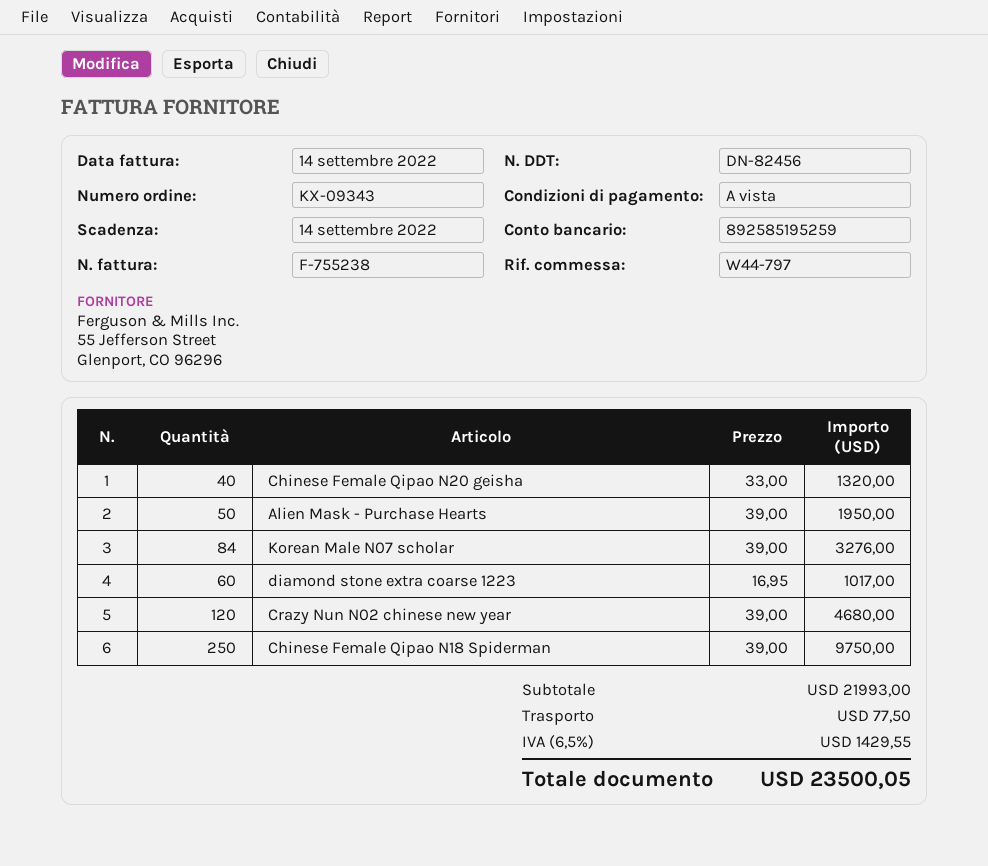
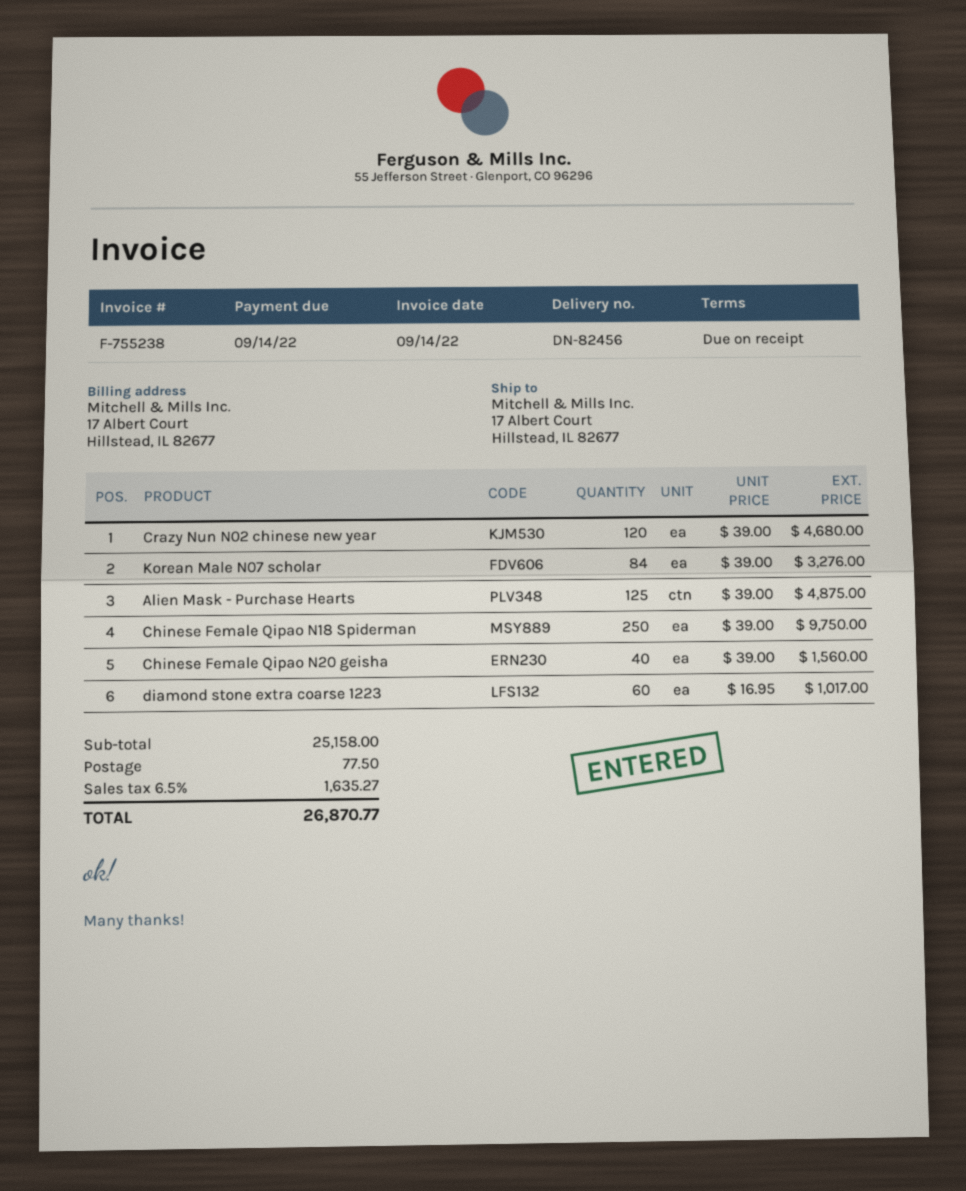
Chinese Female Qipao N20 geisha: 40 x 33.00 = 1320.00 -> 40 x 39.00 = 1560.00
Alien Mask - Purchase Hearts: 50 x 39.00 = 1950.00 -> 125 x 39.00 = 4875.00
subtotal: 21993.00 -> 25158.00
tax: 6.5% = 1429.55 -> 6.5% = 1635.27
total: 23500.05 -> 26870.77

